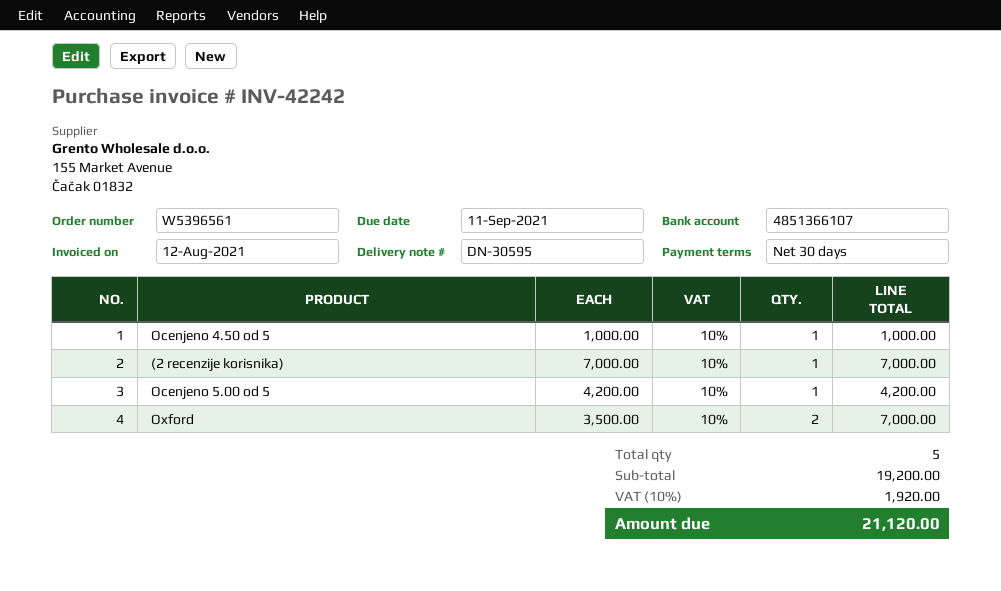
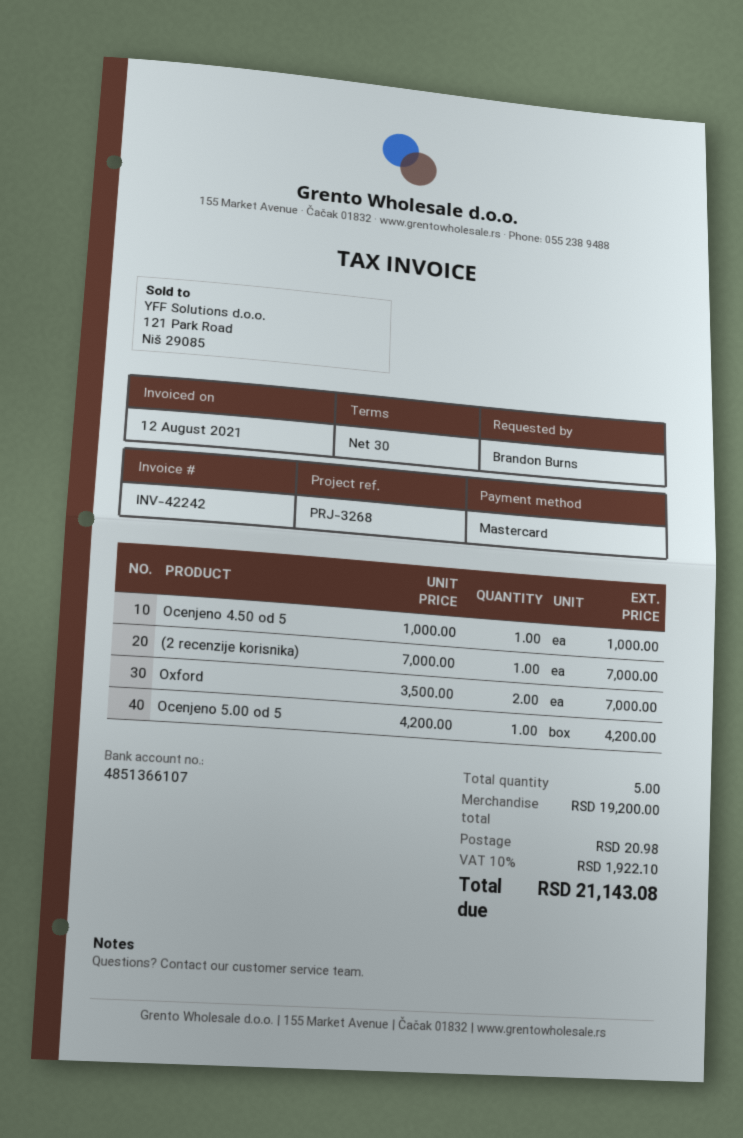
shipping: none -> 20.98
tax: 10% = 1920.00 -> 10% = 1922.10
total: 21120.00 -> 21143.08

